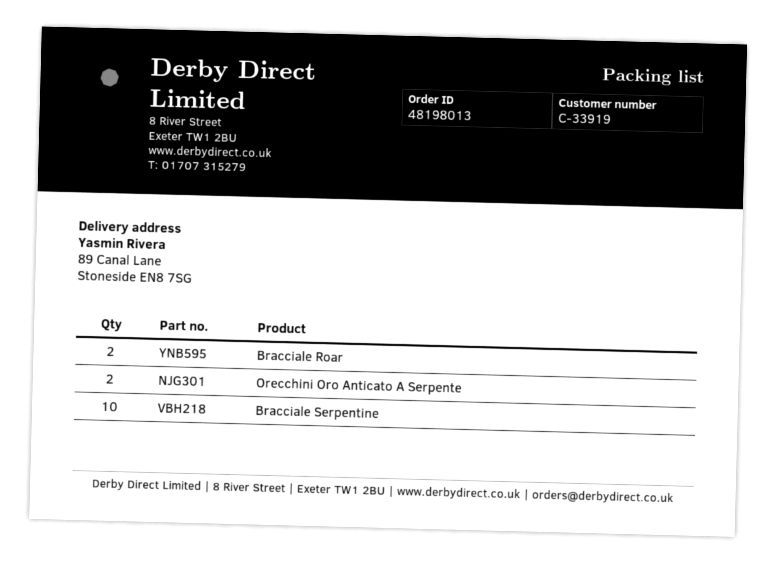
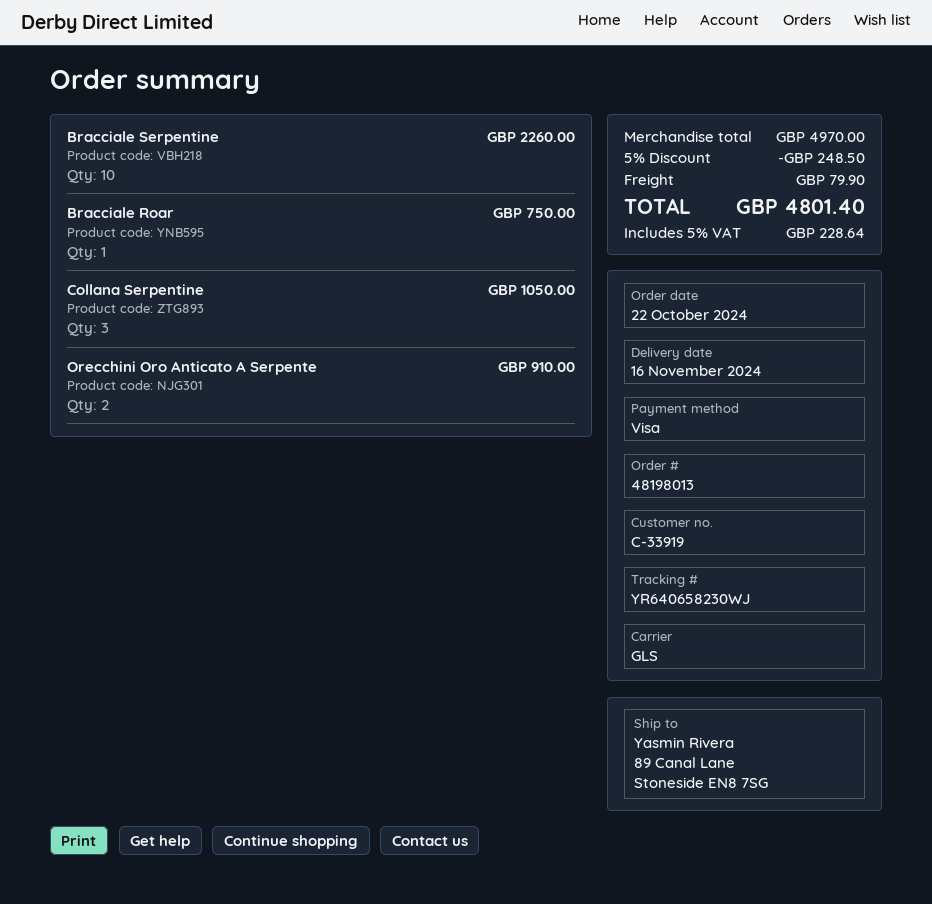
Bracciale Roar: 2 -> 1
Collana Serpentine: none -> 3

